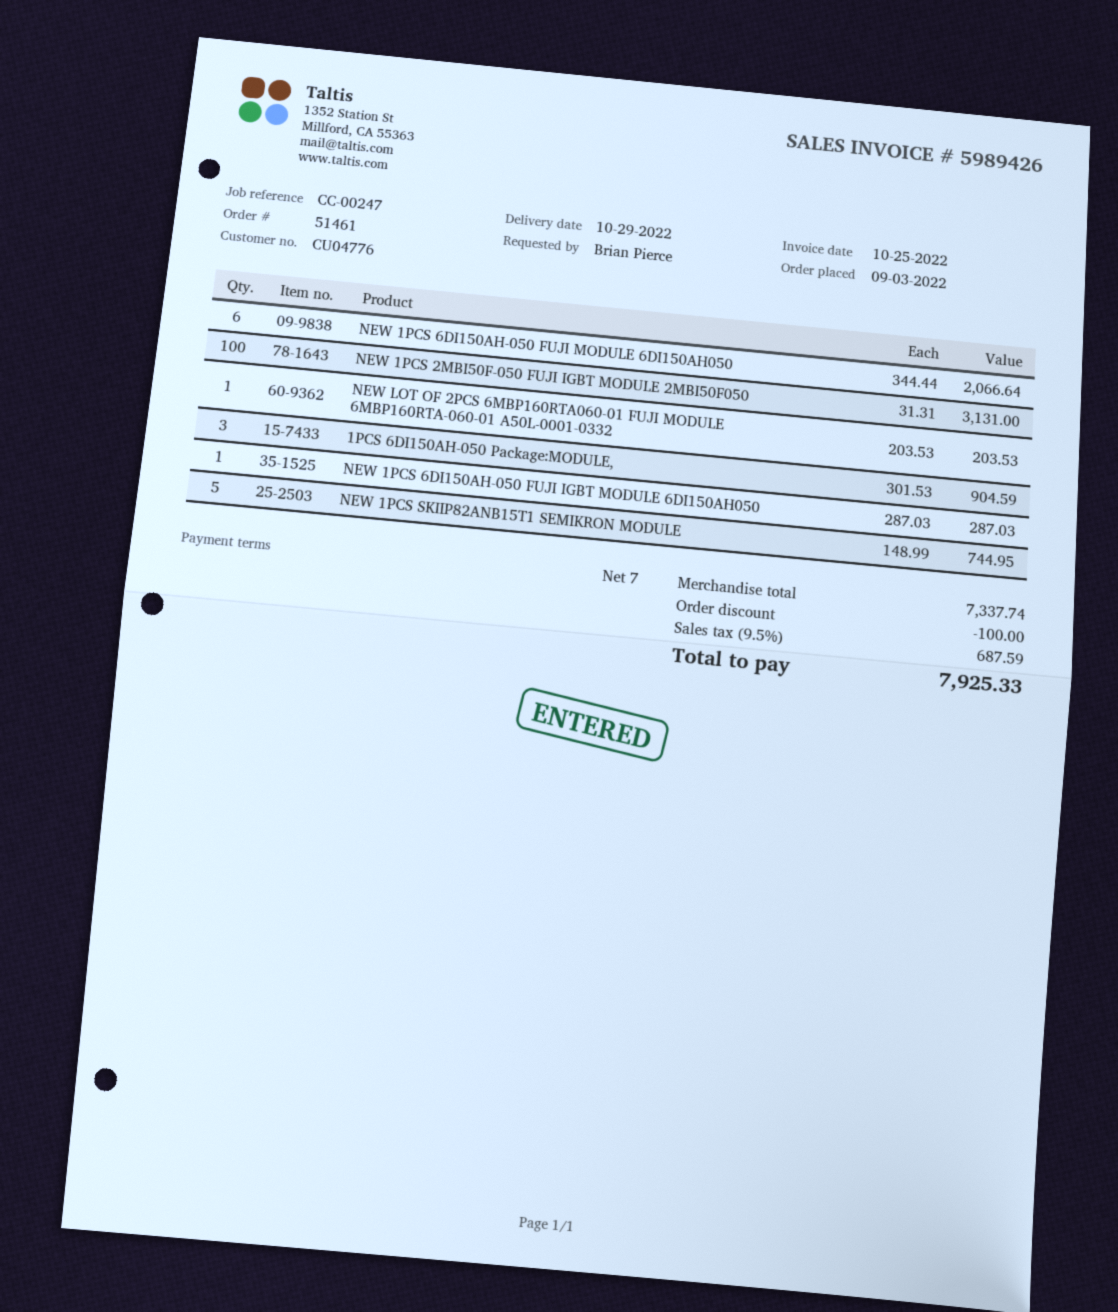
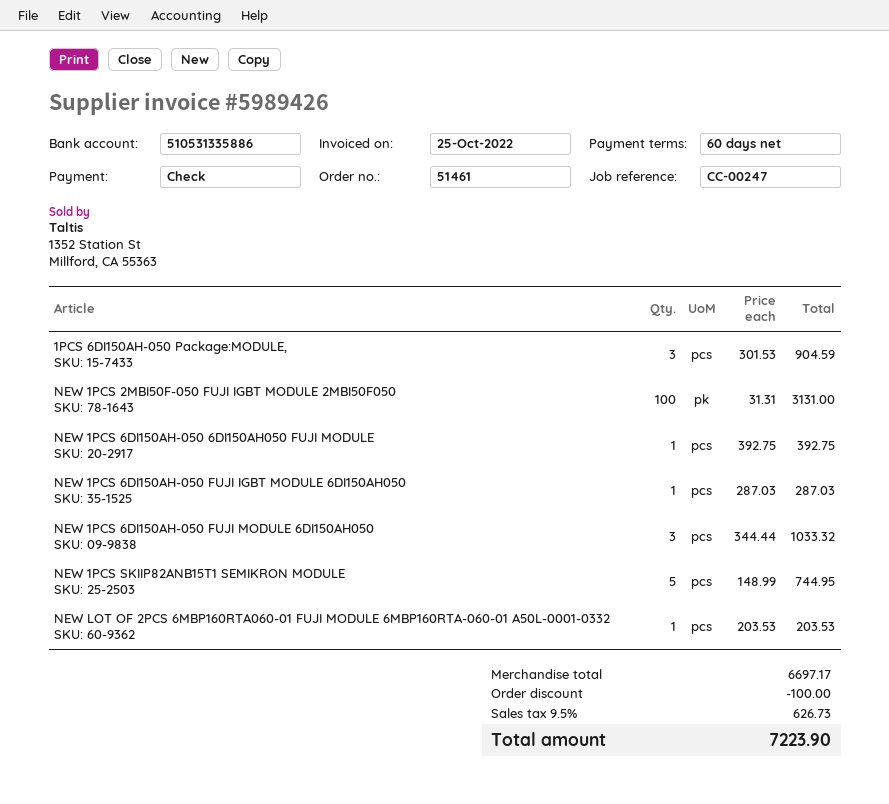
payment terms: 7 days -> 60 days
NEW 1PCS 6DI150AH-050 FUJI MODULE 6DI150AH050: 6 x 344.44 = 2066.64 -> 3 x 344.44 = 1033.32
NEW 1PCS 6DI150AH-050 6DI150AH050 FUJI MODULE: none -> 1 x 392.75 = 392.75
subtotal: 7337.74 -> 6697.17
tax: 9.5% = 687.59 -> 9.5% = 626.73
total: 7925.33 -> 7223.90

